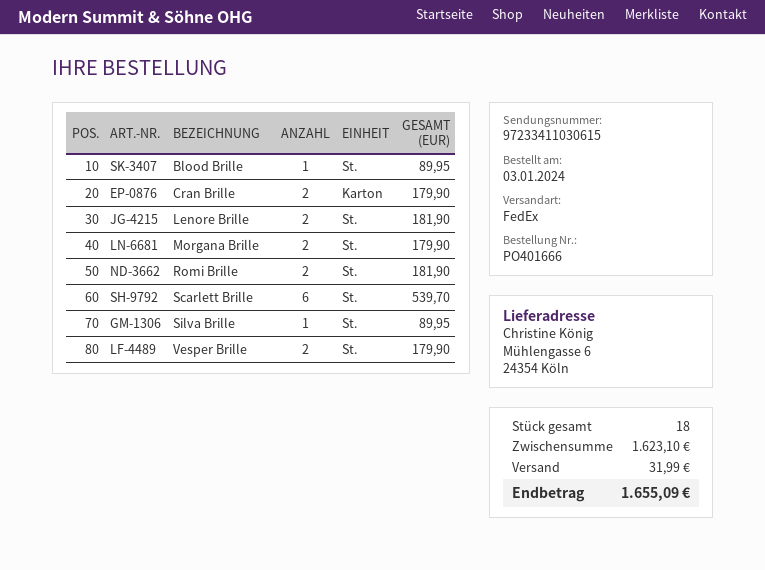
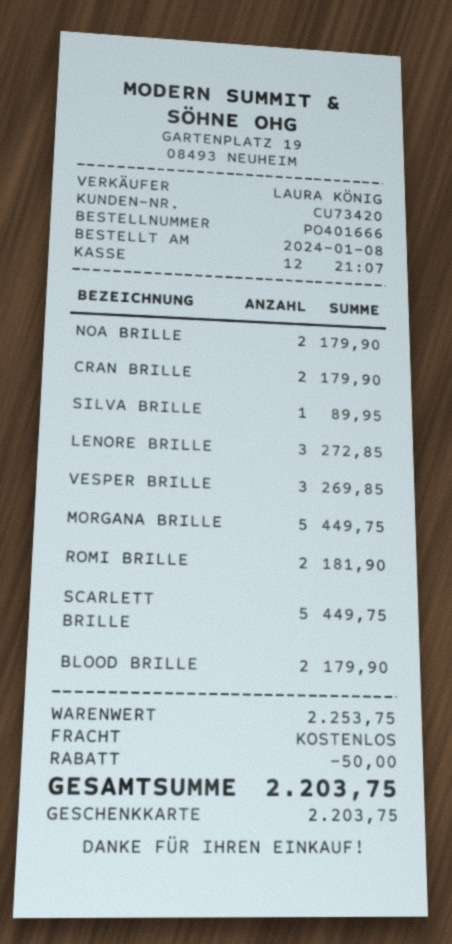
order date: 2024-01-03 -> 2024-01-08
Blood Brille: 1 for 89.95 -> 2 for 179.90
Lenore Brille: 2 for 181.90 -> 3 for 272.85
Morgana Brille: 2 for 179.90 -> 5 for 449.75
Scarlett Brille: 6 for 539.70 -> 5 for 449.75
Vesper Brille: 2 for 179.90 -> 3 for 269.85
NOA BRILLE: none -> 2 for 179.90
subtotal: 1623.10 -> 2253.75
discount: none -> 50.00
shipping: 31.99 -> 0.00
total: 1655.09 -> 2203.75

